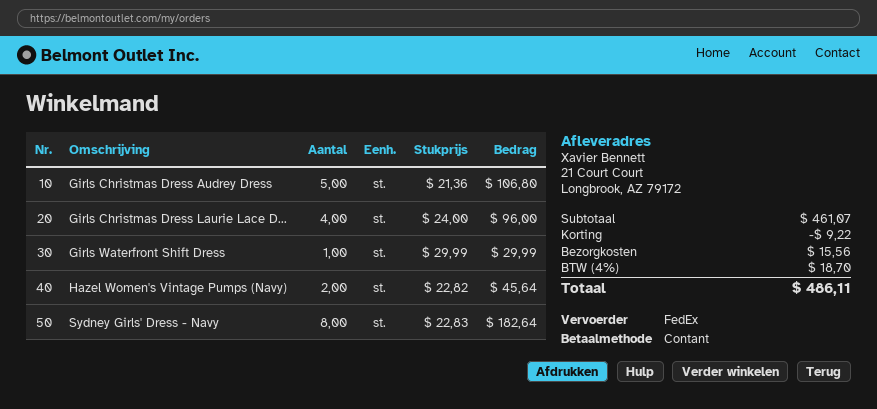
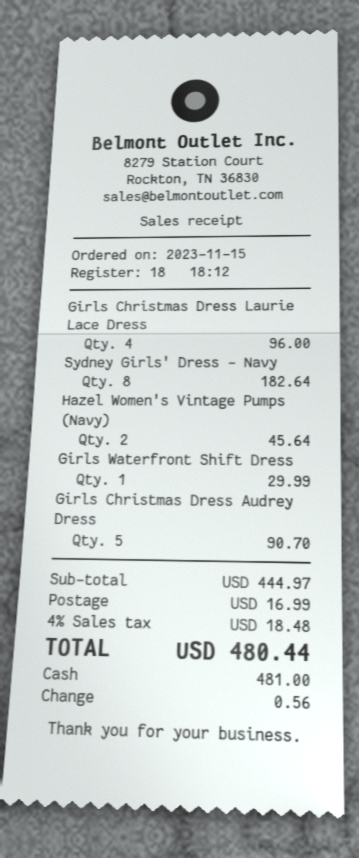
Girls Christmas Dress Audrey Dress: 5 for 106.80 -> 5 for 90.70
subtotal: 461.07 -> 444.97
discount: 9.22 -> none
shipping: 15.56 -> 16.99
tax: 4% = 18.70 -> 4% = 18.48
total: 486.11 -> 480.44

